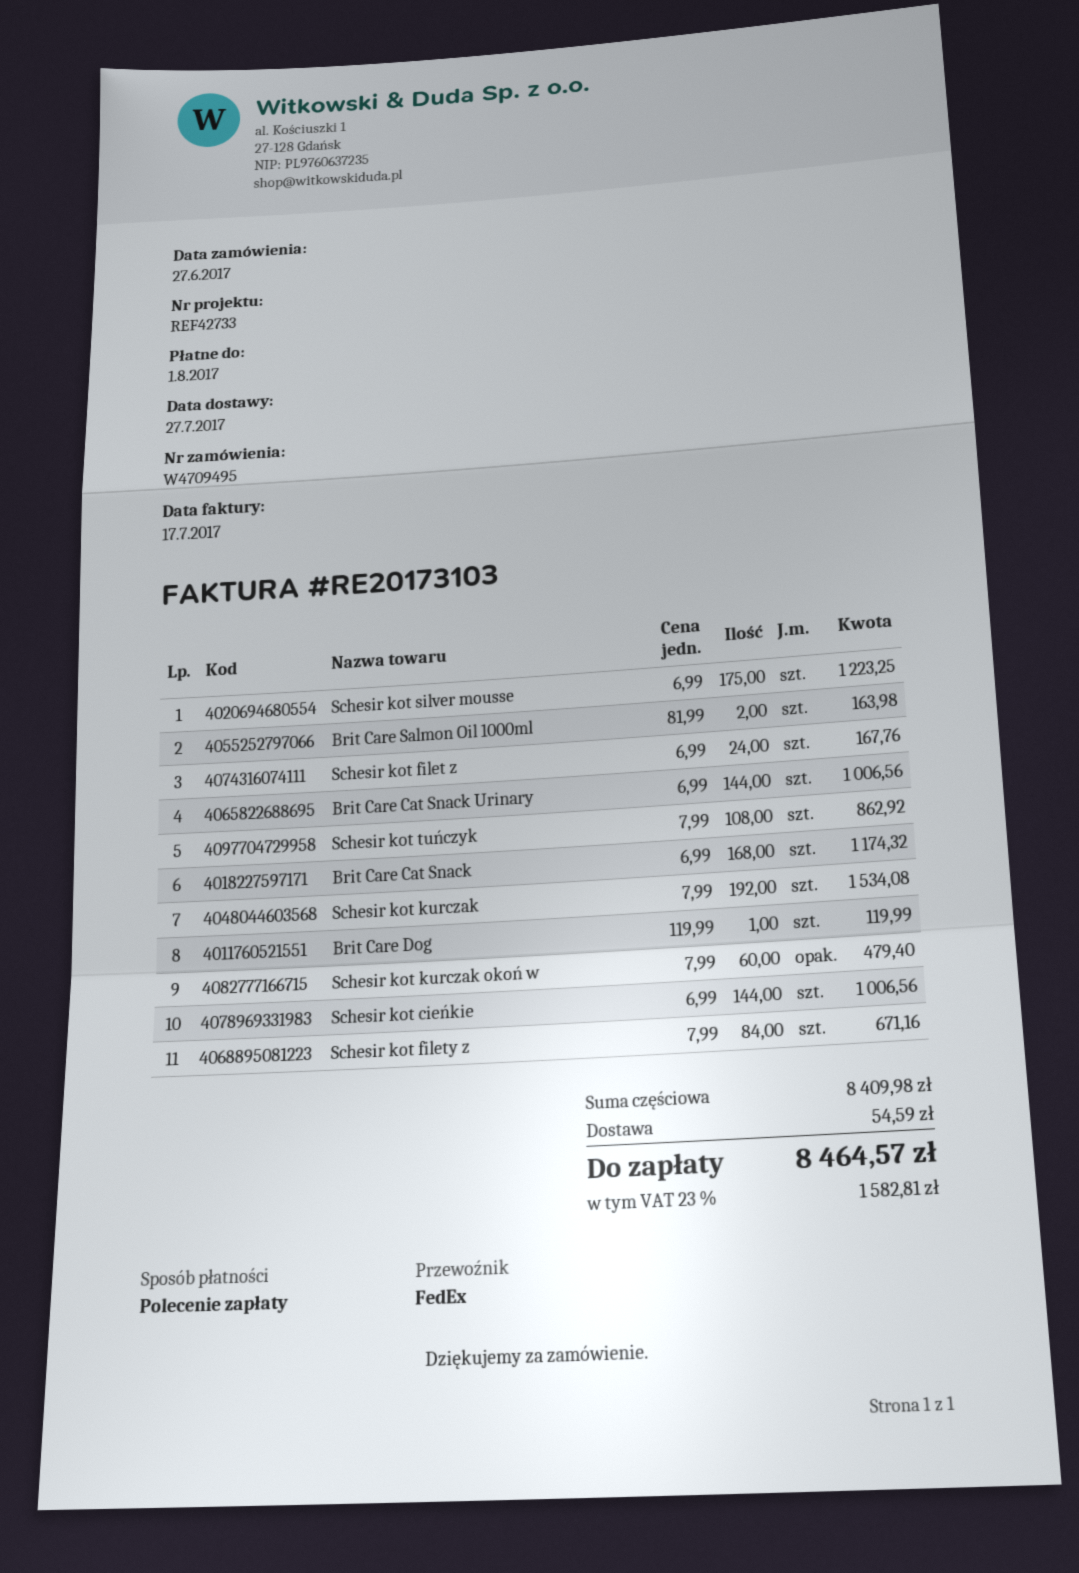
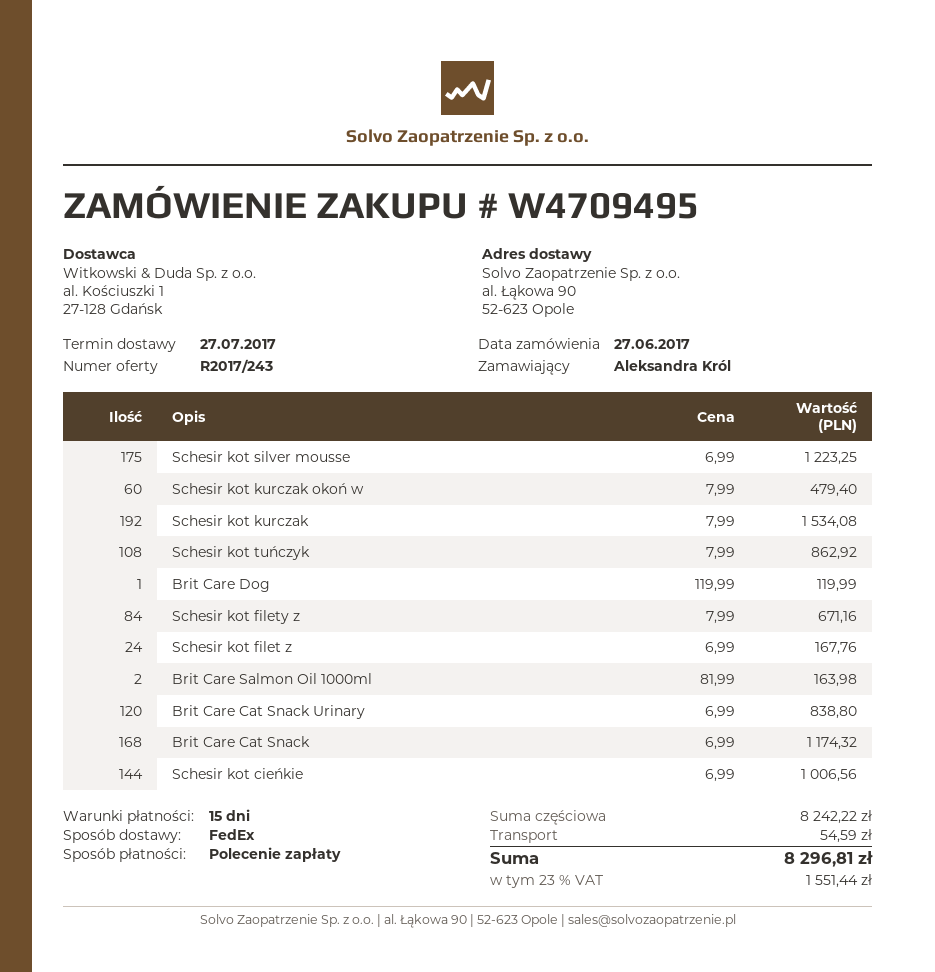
Brit Care Cat Snack Urinary: 144 x 6.99 = 1006.56 -> 120 x 6.99 = 838.80
subtotal: 8409.98 -> 8242.22
tax: 23% = 1582.81 -> 23% = 1551.44
total: 8464.57 -> 8296.81

